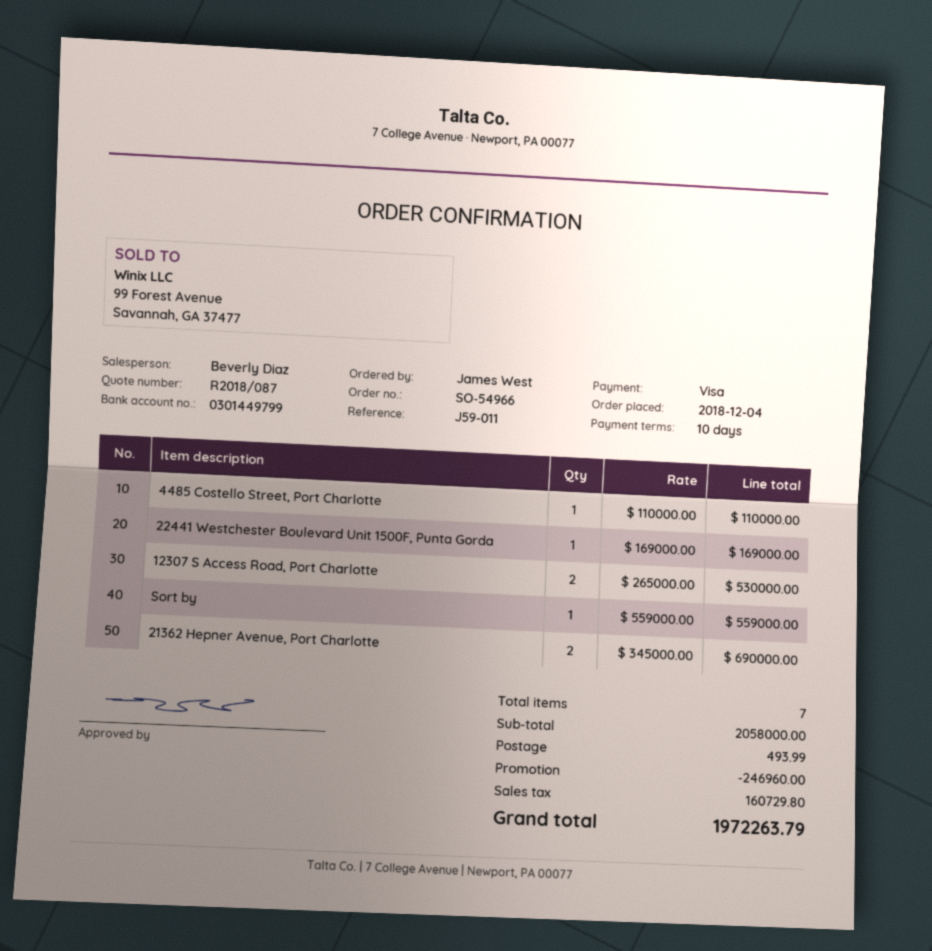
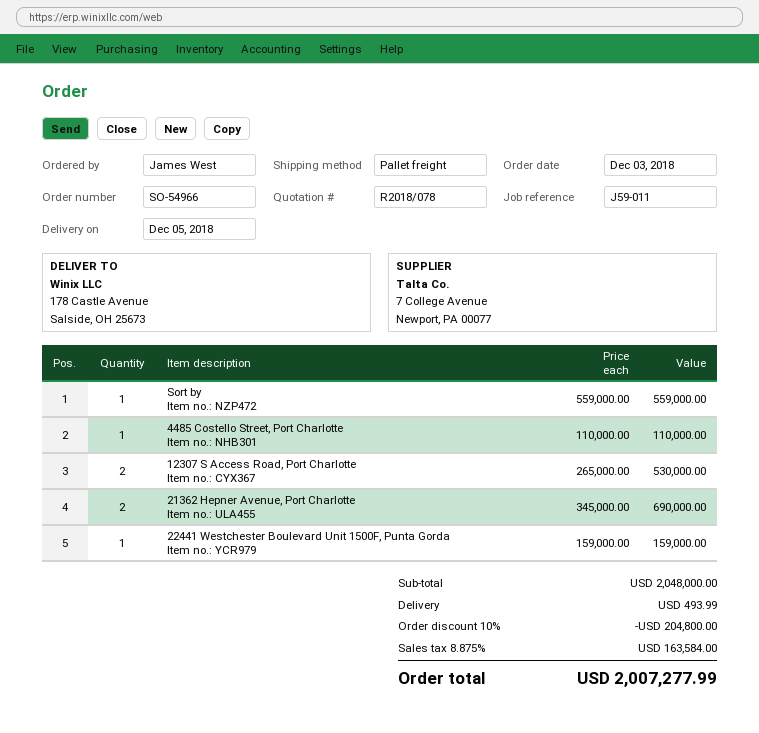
quote number: R2018/087 -> R2018/078
order date: 2018-12-04 -> 2018-12-03
22441 Westchester Boulevard Unit 1500F, Punta Gorda: 1 x 169000.00 = 169000.00 -> 1 x 159000.00 = 159000.00
subtotal: 2058000.00 -> 2048000.00
discount: 246960.00 -> 204800.00
tax: 160729.80 -> 163584.00
total: 1972263.79 -> 2007277.99

